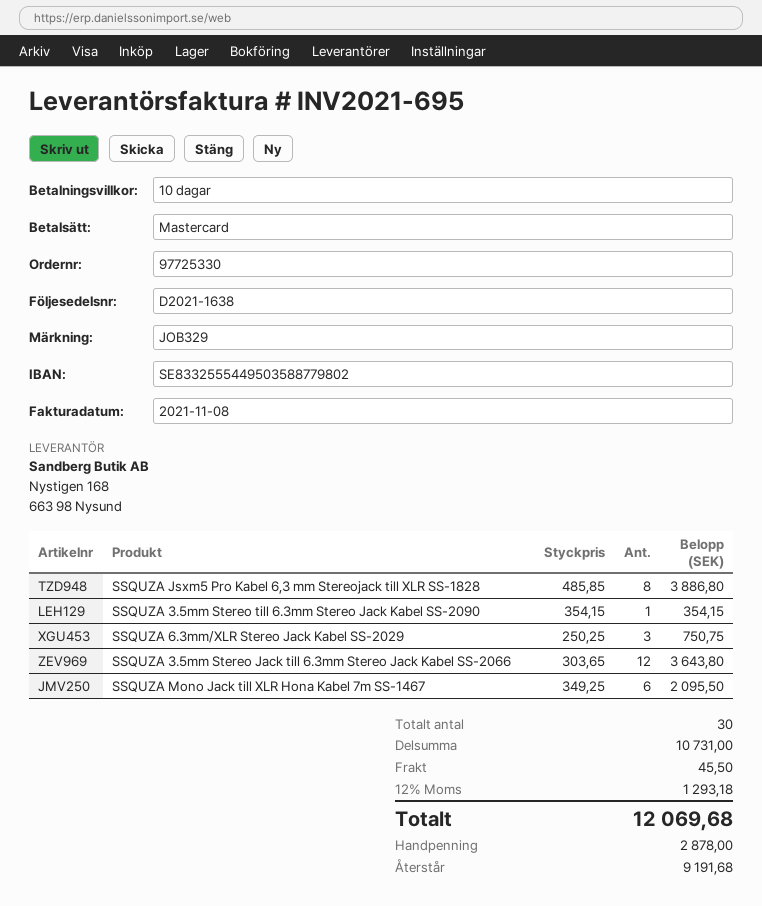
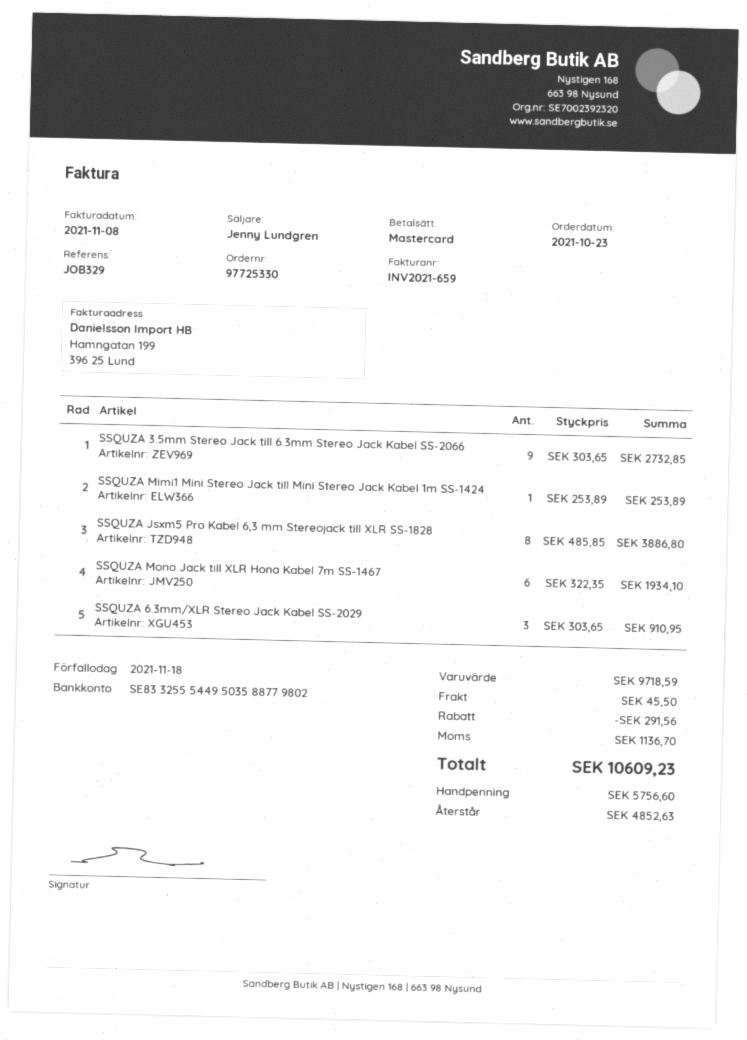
invoice number: INV2021-695 -> INV2021-659
SSQUZA 3.5mm Stereo till 6.3mm Stereo Jack Kabel SS-2090: 1 x 354.15 = 354.15 -> none
SSQUZA 6.3mm/XLR Stereo Jack Kabel SS-2029: 3 x 250.25 = 750.75 -> 3 x 303.65 = 910.95
SSQUZA 3.5mm Stereo Jack till 6.3mm Stereo Jack Kabel SS-2066: 12 x 303.65 = 3643.80 -> 9 x 303.65 = 2732.85
SSQUZA Mono Jack till XLR Hona Kabel 7m SS-1467: 6 x 349.25 = 2095.50 -> 6 x 322.35 = 1934.10
SSQUZA Mimi1 Mini Stereo Jack till Mini Stereo Jack Kabel 1m SS-1424: none -> 1 x 253.89 = 253.89
subtotal: 10731.00 -> 9718.59
discount: none -> 291.56
tax: 1293.18 -> 1136.70
total: 12069.68 -> 10609.23
deposit: 2878.00 -> 5756.60
balance: 9191.68 -> 4852.63

